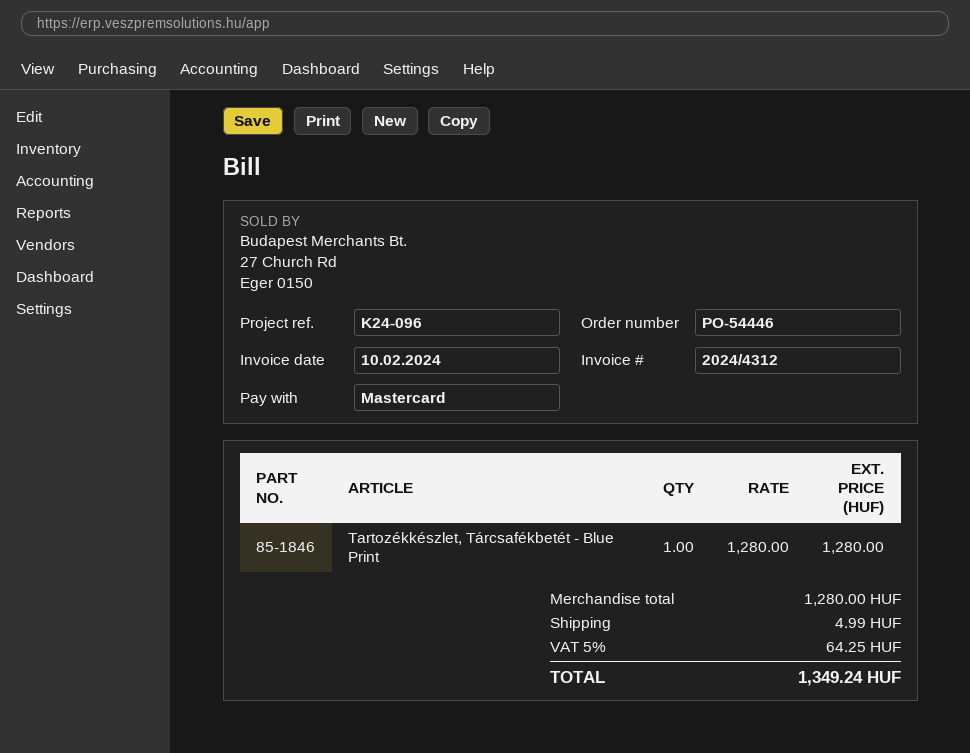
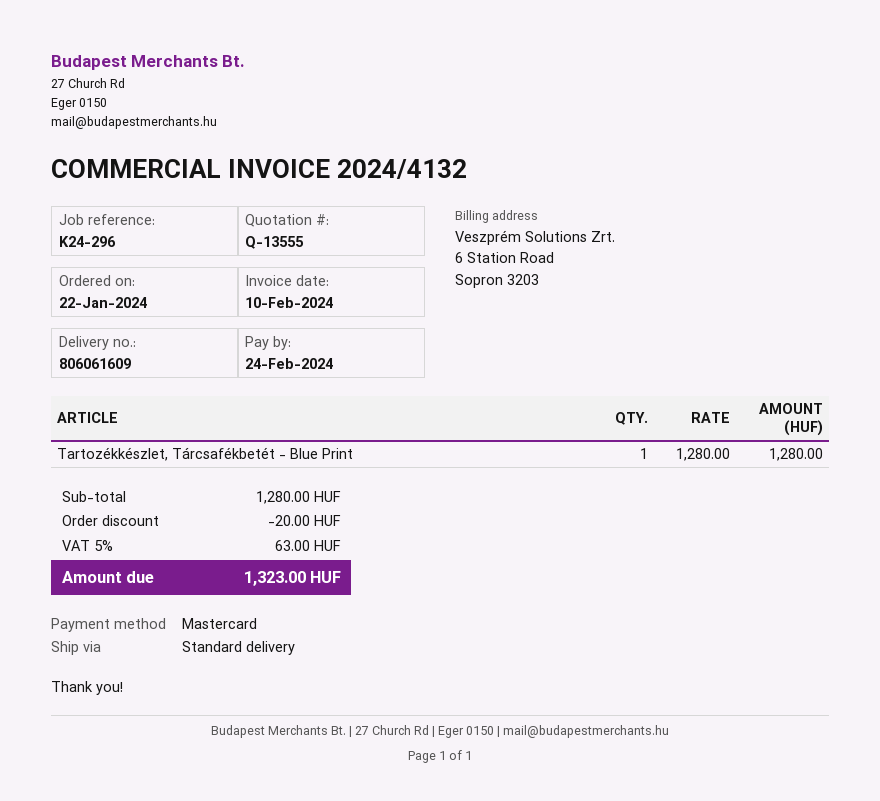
invoice number: 2024/4312 -> 2024/4132
reference: K24-096 -> K24-296
discount: none -> 20.00
shipping: 4.99 -> none
tax: 5% = 64.25 -> 5% = 63.00
total: 1349.24 -> 1323.00

